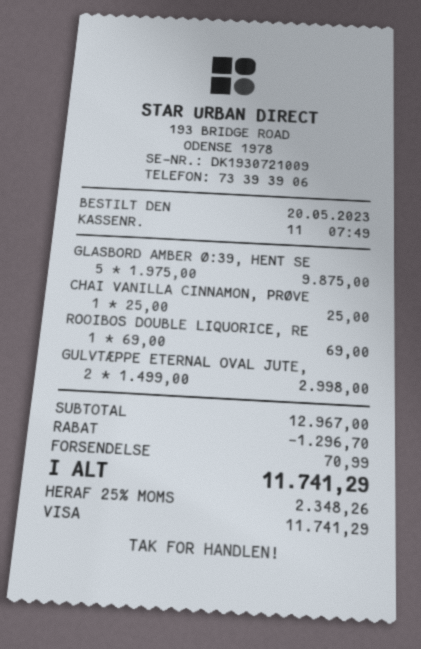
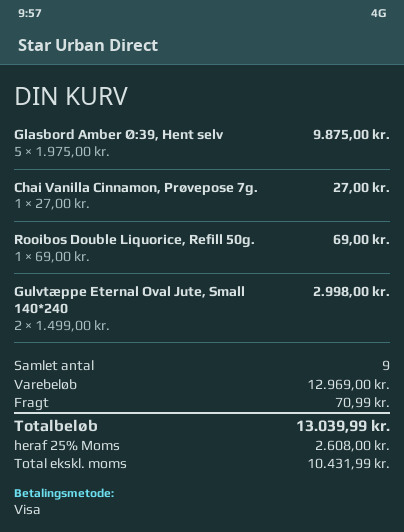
CHAI VANILLA CINNAMON, PRØVE: 1 x 25.00 = 25.00 -> 1 x 27.00 = 27.00
subtotal: 12967.00 -> 12969.00
discount: 1296.70 -> none
tax: 25% = 2348.26 -> 25% = 2608.00
total: 11741.29 -> 13039.99

